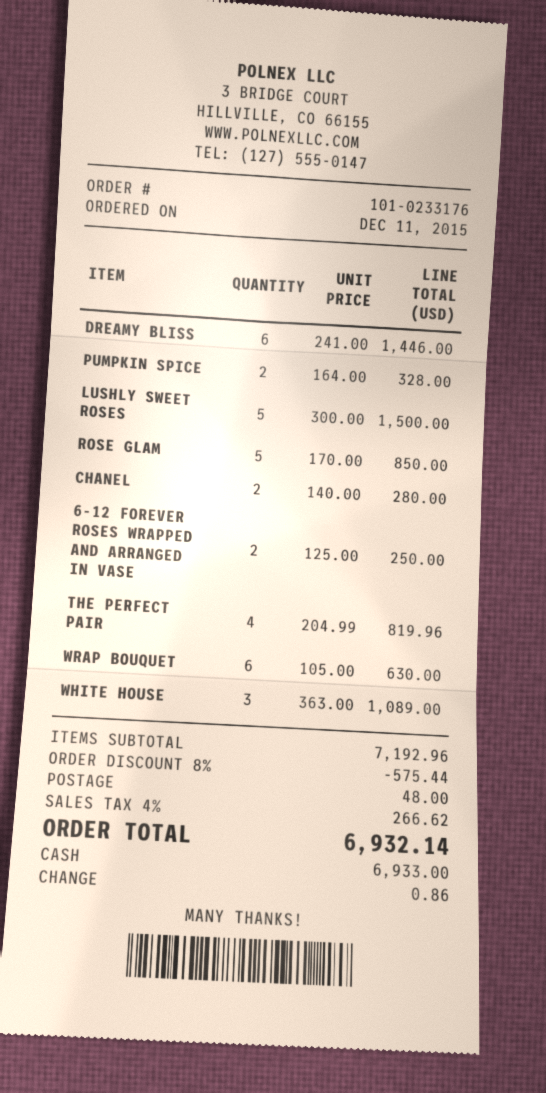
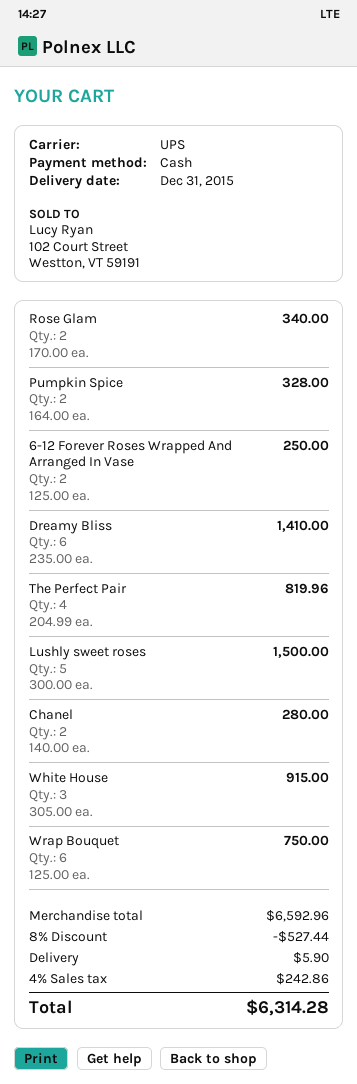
DREAMY BLISS: 6 x 241.00 = 1446.00 -> 6 x 235.00 = 1410.00
ROSE GLAM: 5 x 170.00 = 850.00 -> 2 x 170.00 = 340.00
WRAP BOUQUET: 6 x 105.00 = 630.00 -> 6 x 125.00 = 750.00
WHITE HOUSE: 3 x 363.00 = 1089.00 -> 3 x 305.00 = 915.00
subtotal: 7192.96 -> 6592.96
discount: 8% = 575.44 -> 8% = 527.44
shipping: 48.00 -> 5.90
tax: 4% = 266.62 -> 4% = 242.86
total: 6932.14 -> 6314.28

